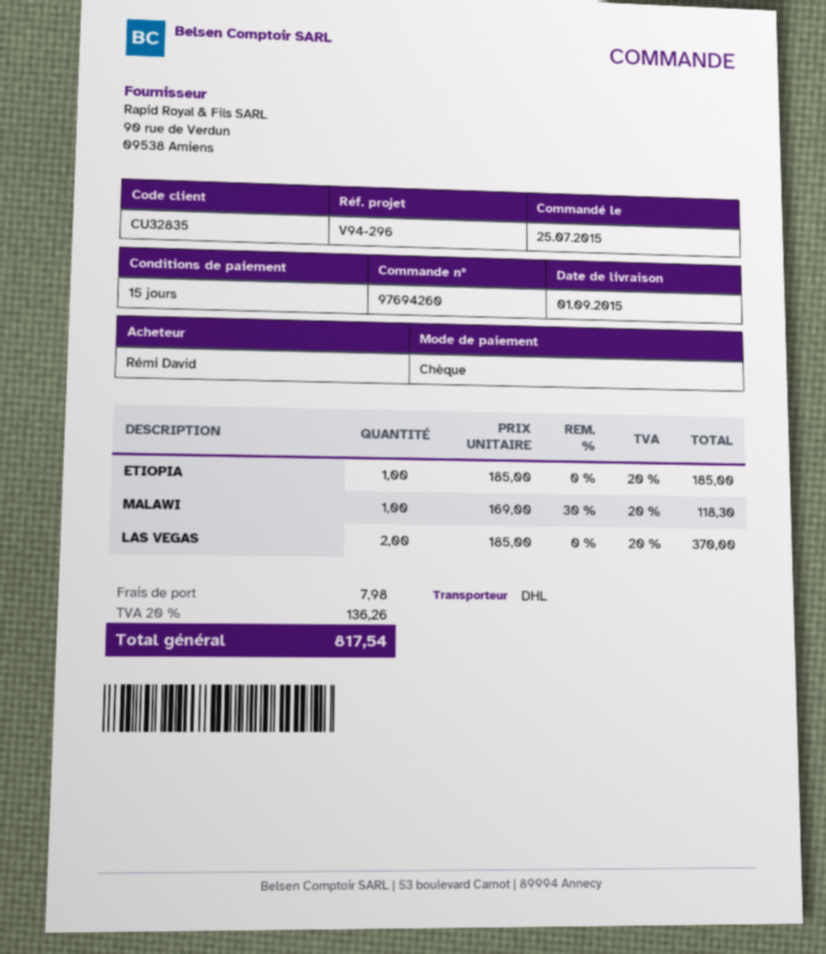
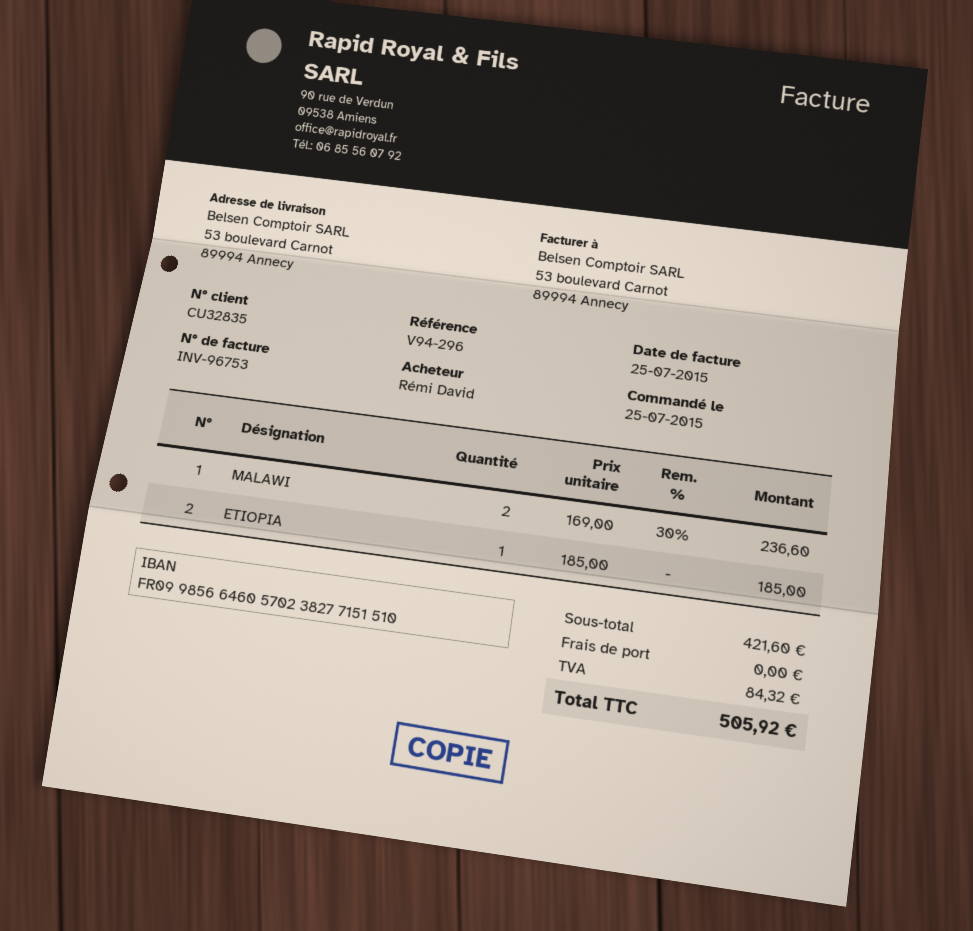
MALAWI: 1 x 169.00 - 30% = 118.30 -> 2 x 169.00 - 30% = 236.60
LAS VEGAS: 2 x 185.00 = 370.00 -> none
shipping: 7.98 -> 0.00
tax: 136.26 -> 84.32
total: 817.54 -> 505.92

